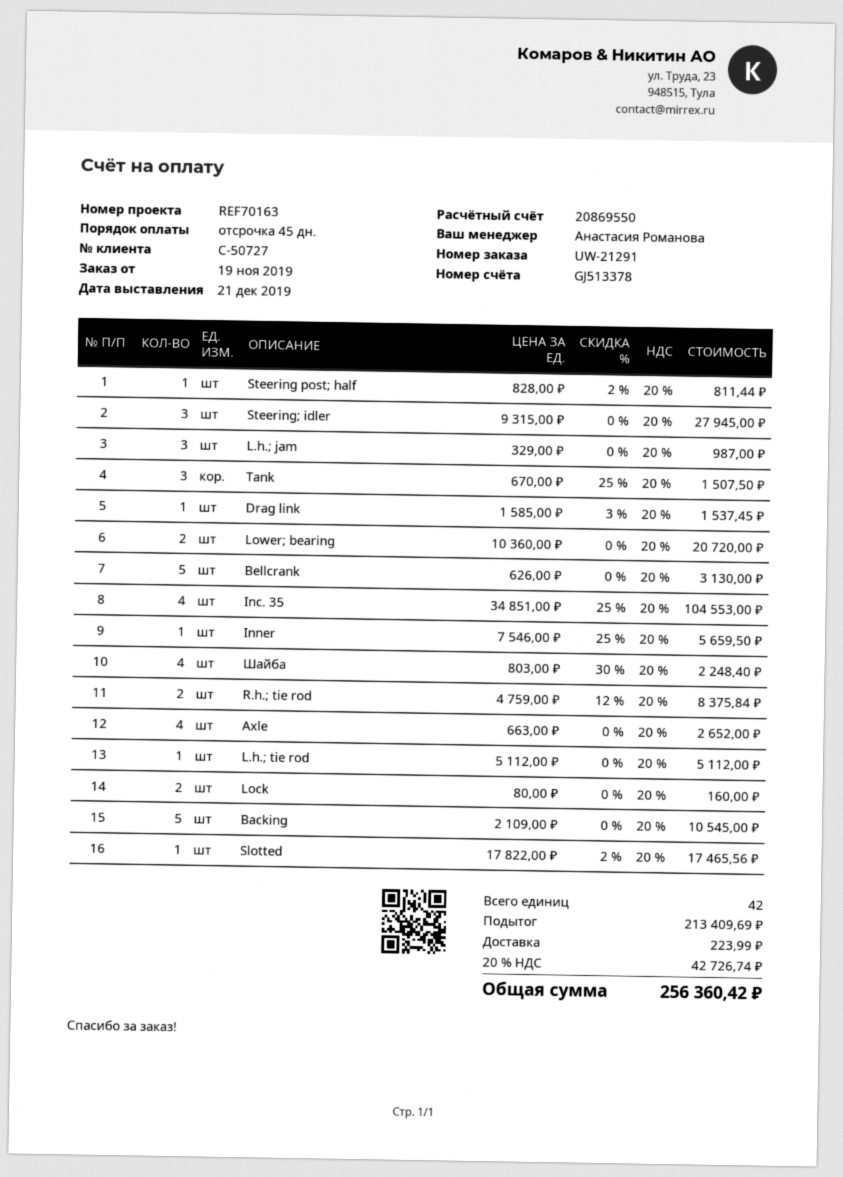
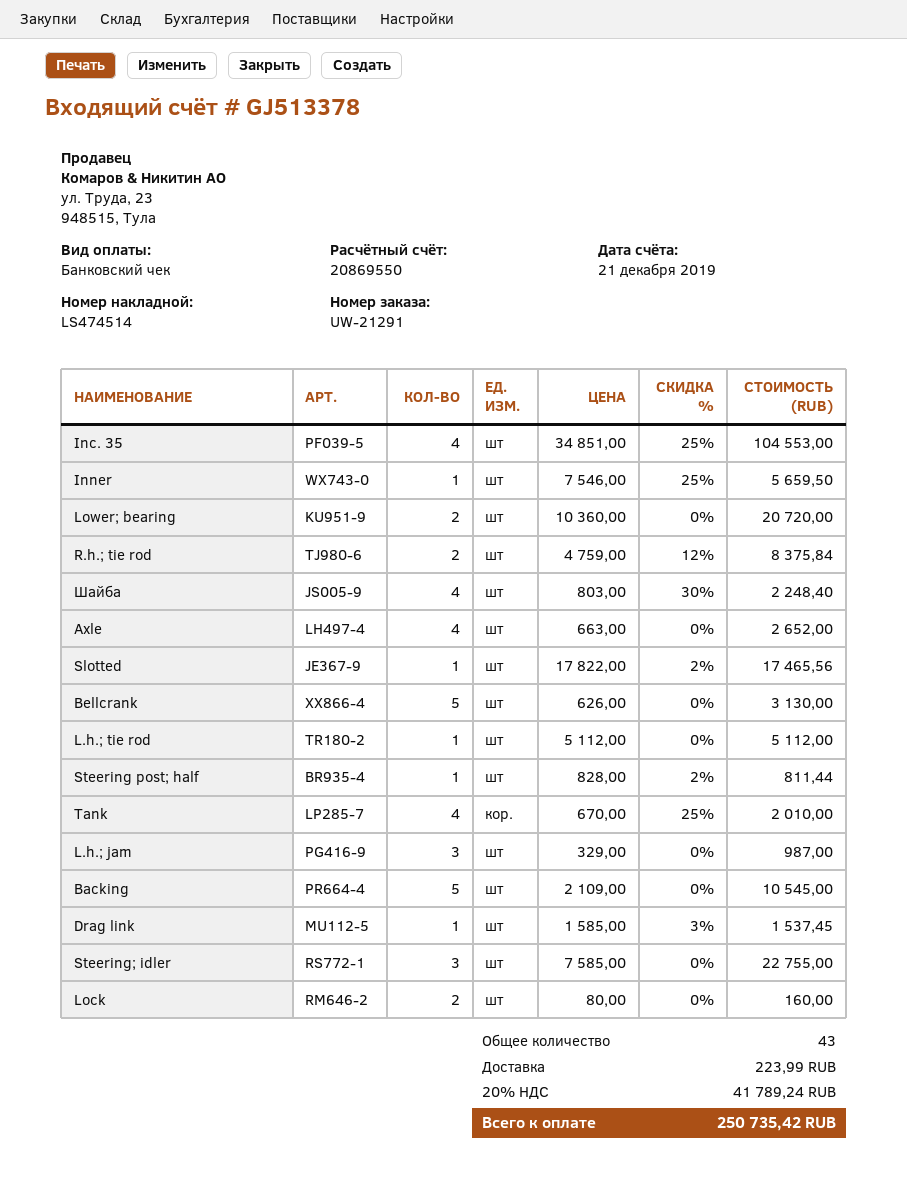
Steering; idler: 3 x 9315.00 = 27945.00 -> 3 x 7585.00 = 22755.00
Tank: 3 x 670.00 - 25% = 1507.50 -> 4 x 670.00 - 25% = 2010.00
total quantity: 42 -> 43
tax: 20% = 42726.74 -> 20% = 41789.24
total: 256360.42 -> 250735.42

